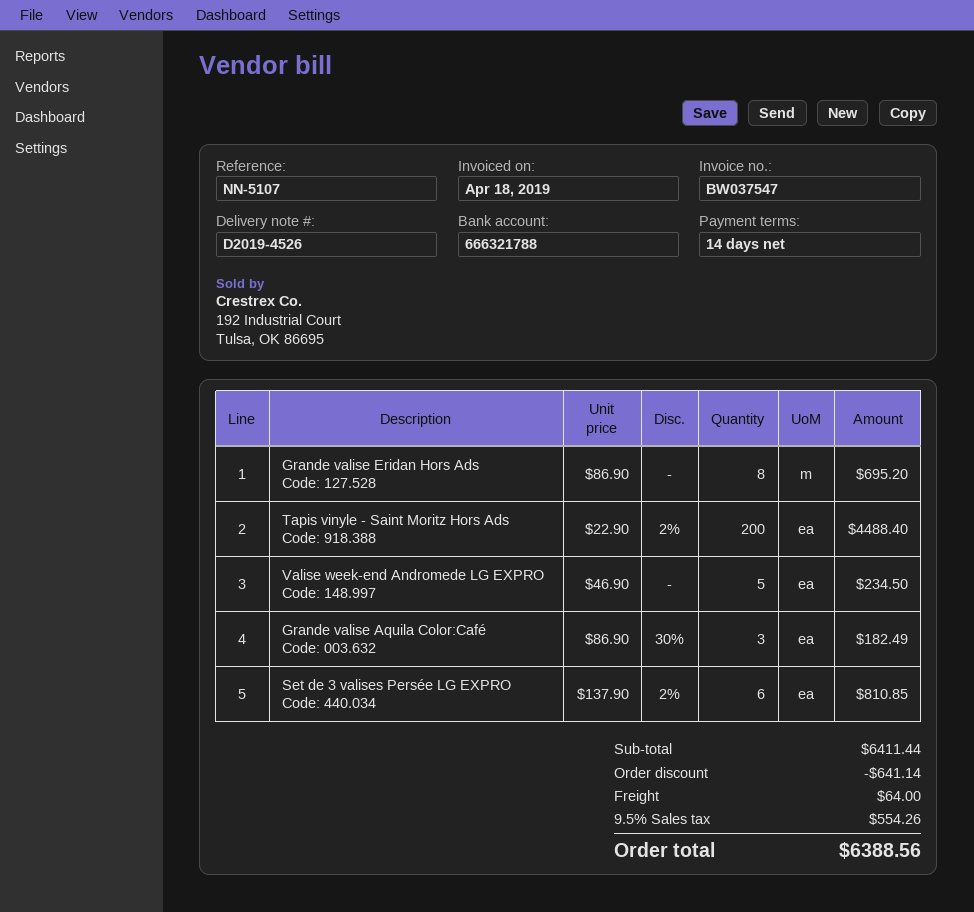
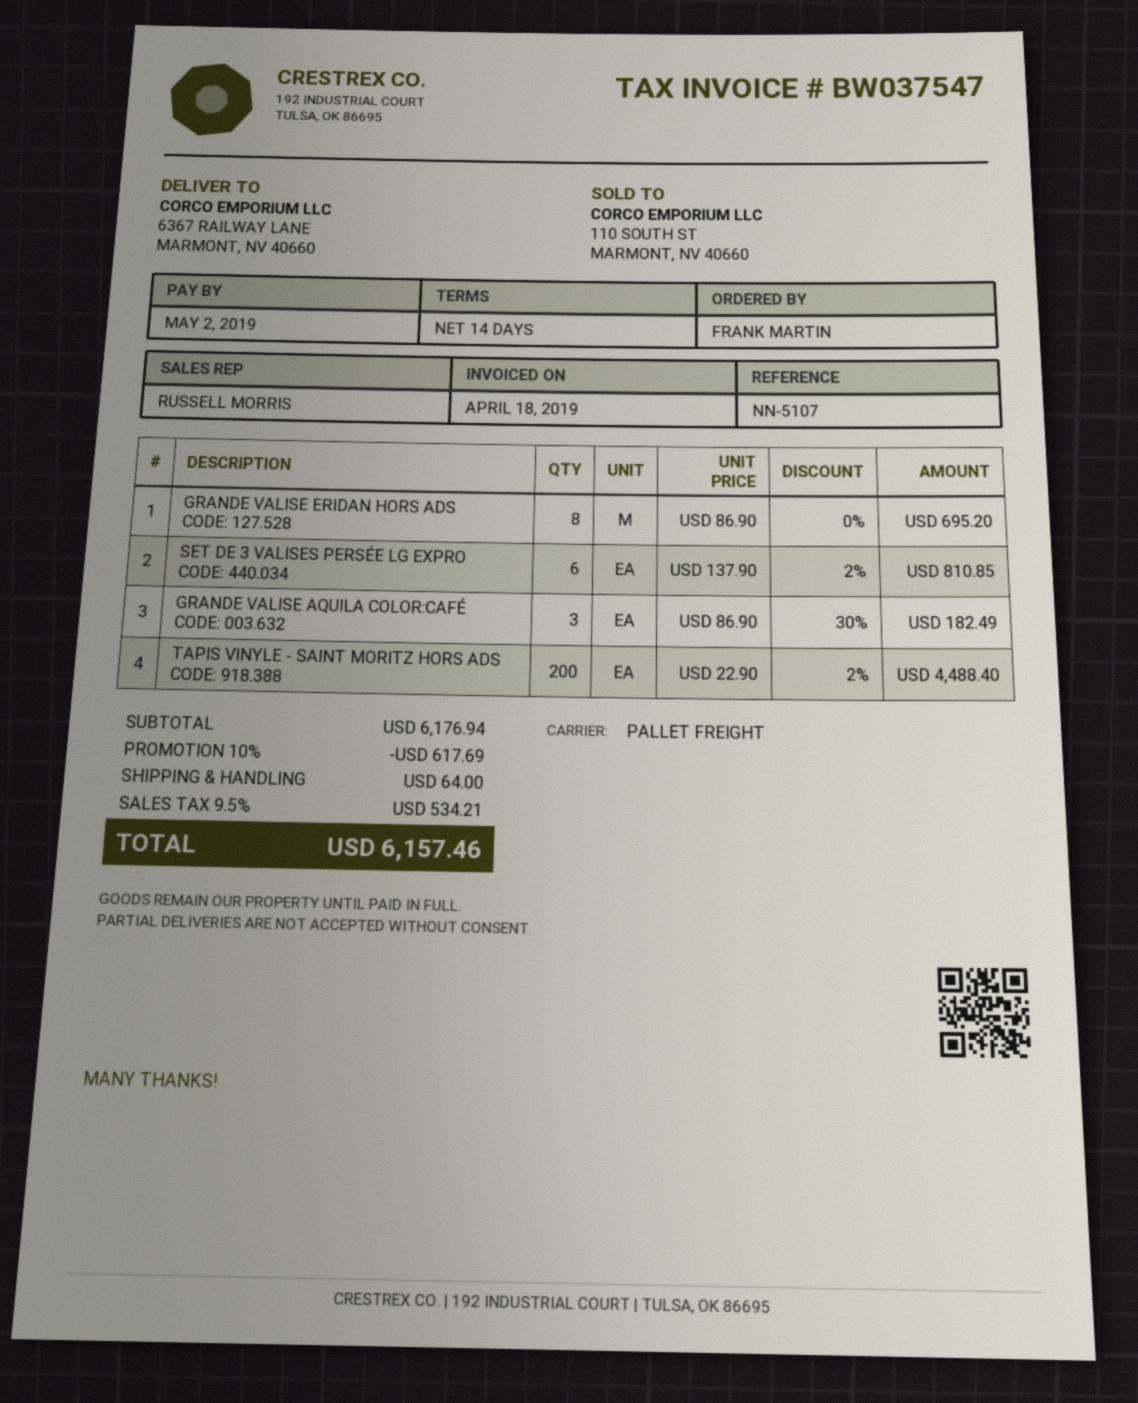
Valise week-end Andromede LG EXPRO: 5 x 46.90 = 234.50 -> none
subtotal: 6411.44 -> 6176.94
discount: 641.14 -> 617.69
tax: 9.5% = 554.26 -> 9.5% = 534.21
total: 6388.56 -> 6157.46

